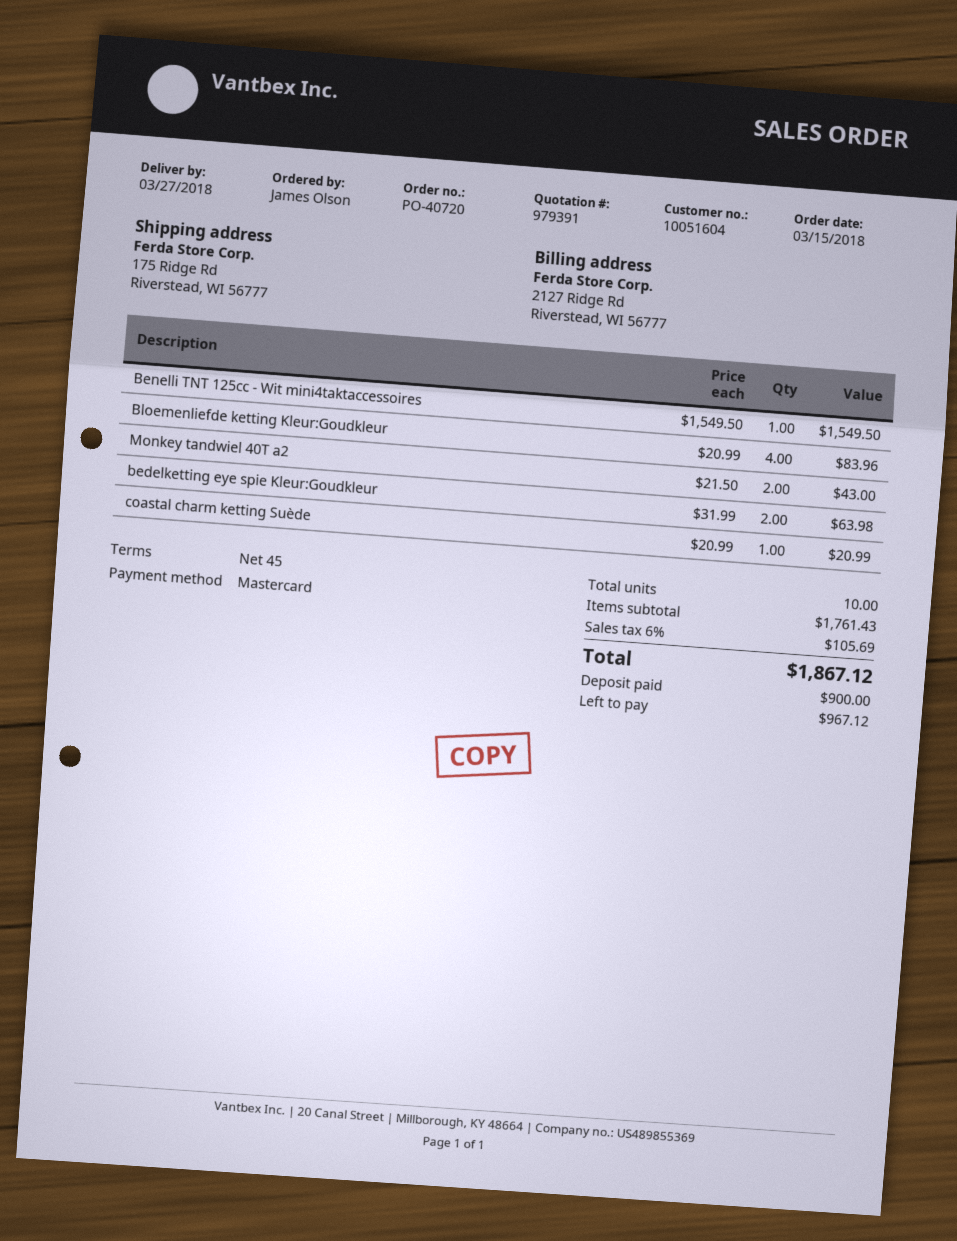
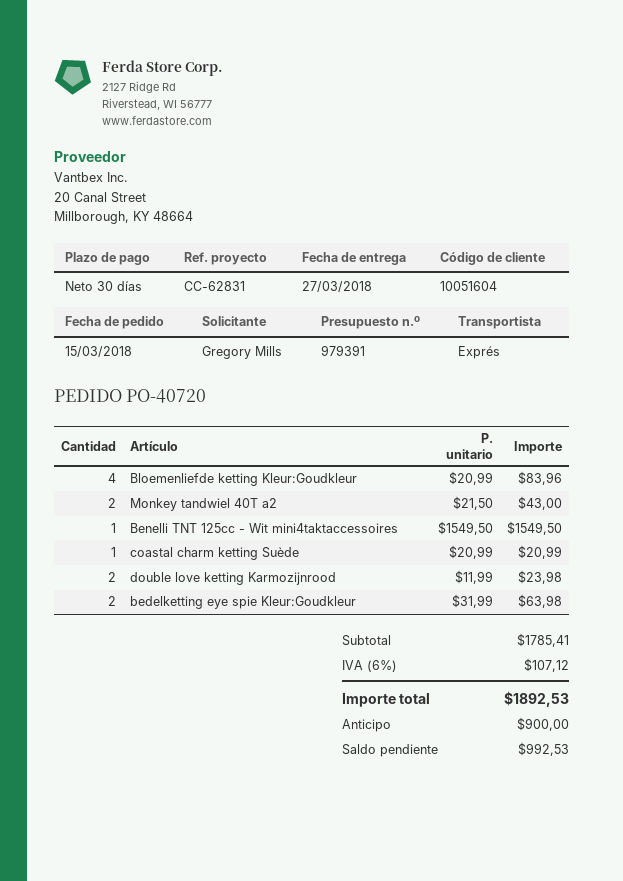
payment terms: 45 days -> 30 days
ordered by: James Olson -> Gregory Mills
double love ketting Karmozijnrood: none -> 2 x 11.99 = 23.98
subtotal: 1761.43 -> 1785.41
tax: 6% = 105.69 -> 6% = 107.12
total: 1867.12 -> 1892.53
balance: 967.12 -> 992.53

